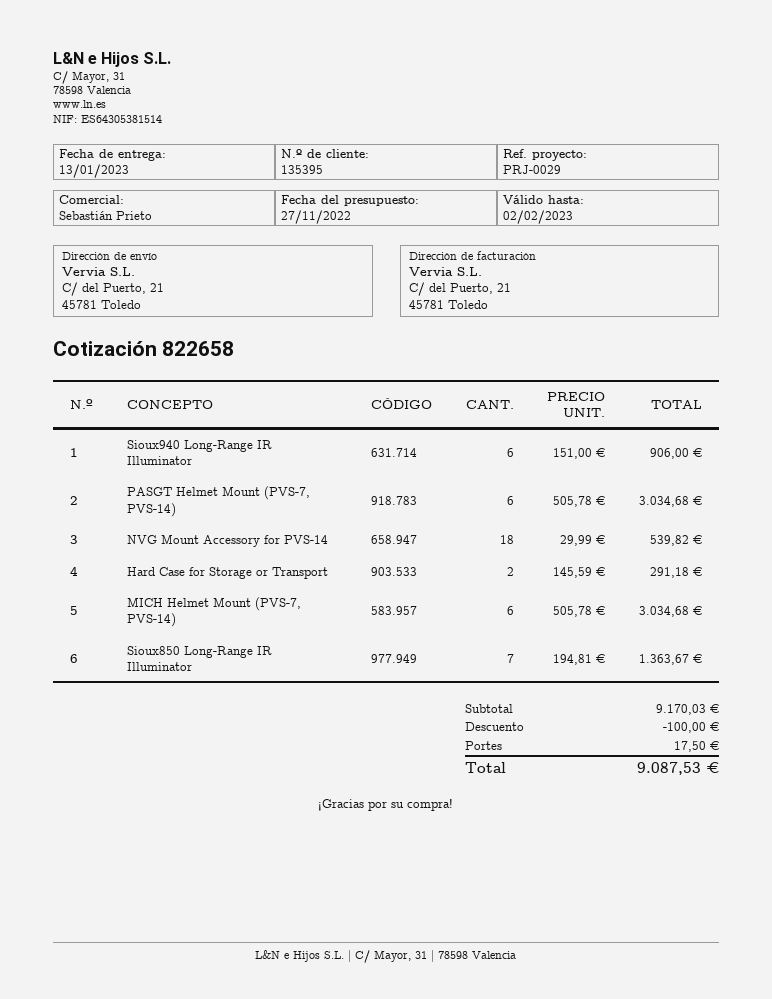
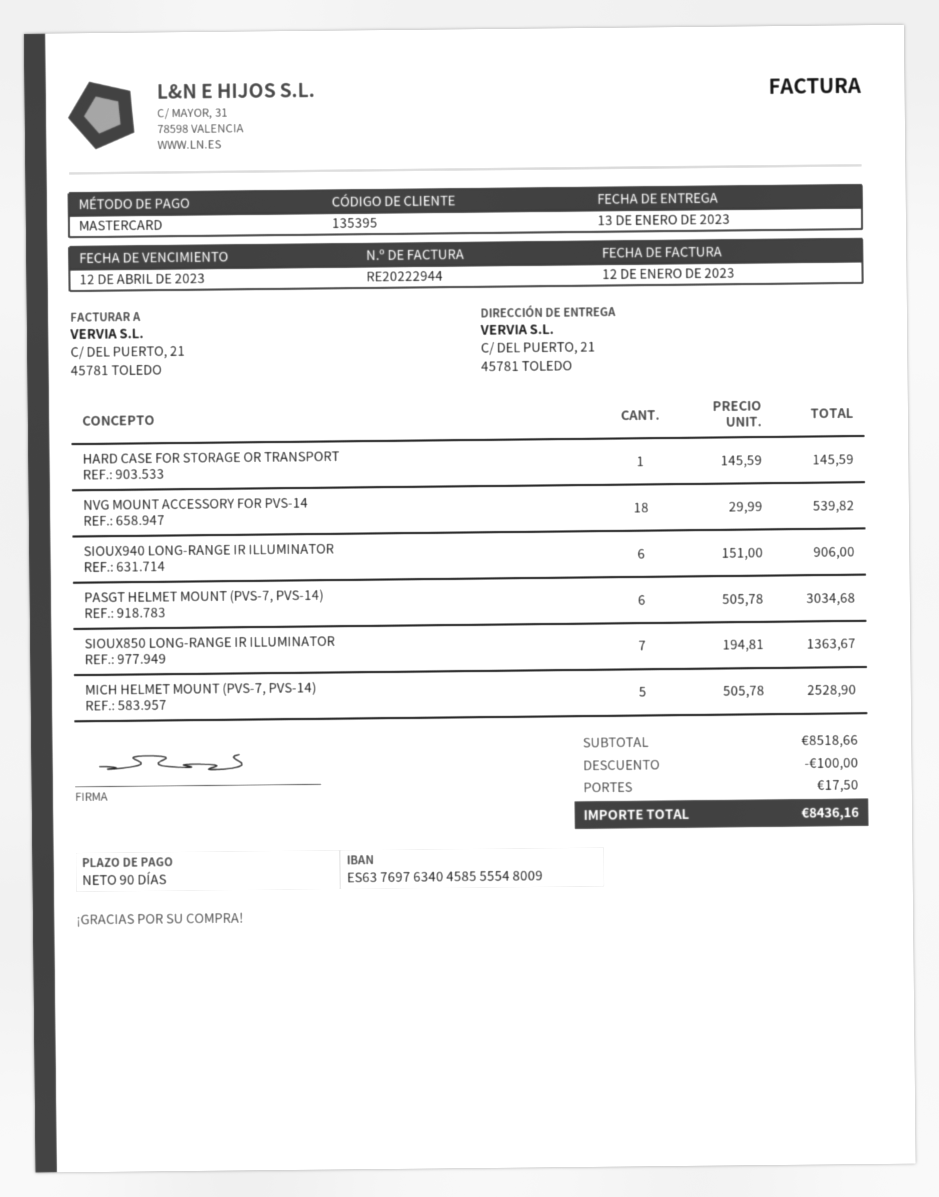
Hard Case for Storage or Transport: 2 x 145.59 = 291.18 -> 1 x 145.59 = 145.59
MICH Helmet Mount (PVS-7, PVS-14): 6 x 505.78 = 3034.68 -> 5 x 505.78 = 2528.90
subtotal: 9170.03 -> 8518.66
total: 9087.53 -> 8436.16

